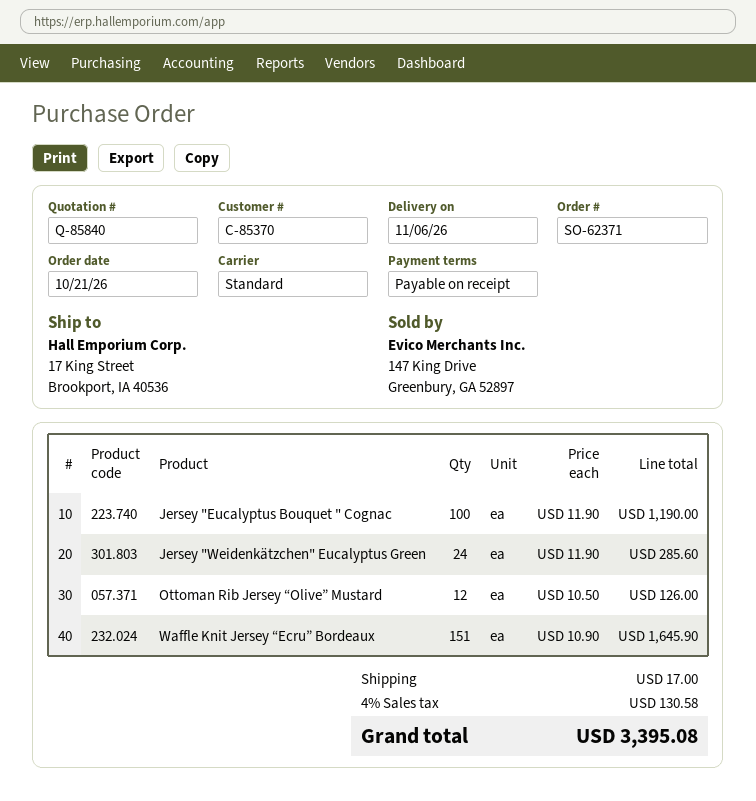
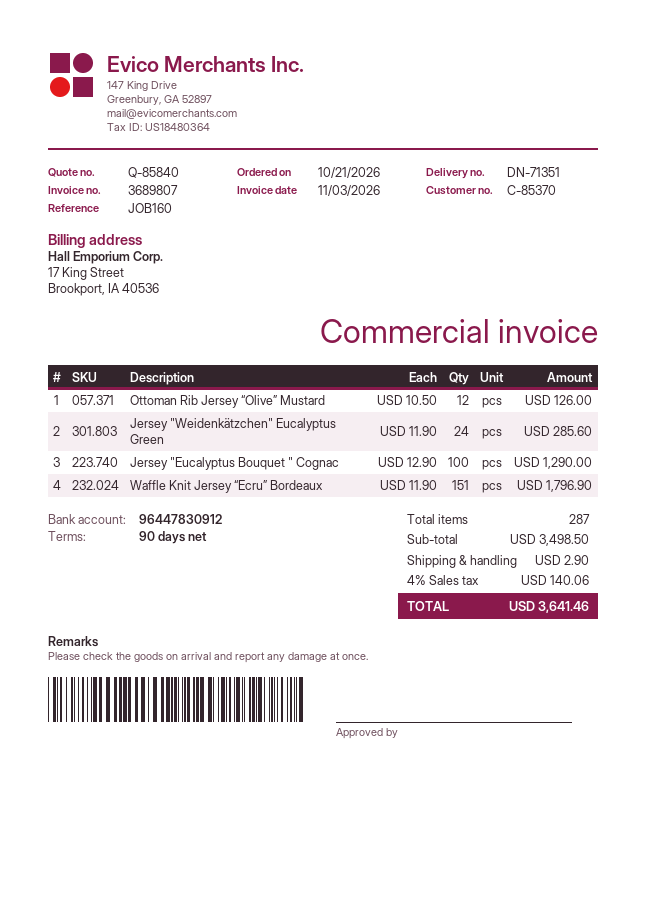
payment terms: on receipt -> 90 days
Jersey "Eucalyptus Bouquet " Cognac: 100 x 11.90 = 1190.00 -> 100 x 12.90 = 1290.00
Waffle Knit Jersey “Ecru” Bordeaux: 151 x 10.90 = 1645.90 -> 151 x 11.90 = 1796.90
shipping: 17.00 -> 2.90
tax: 4% = 130.58 -> 4% = 140.06
total: 3395.08 -> 3641.46

